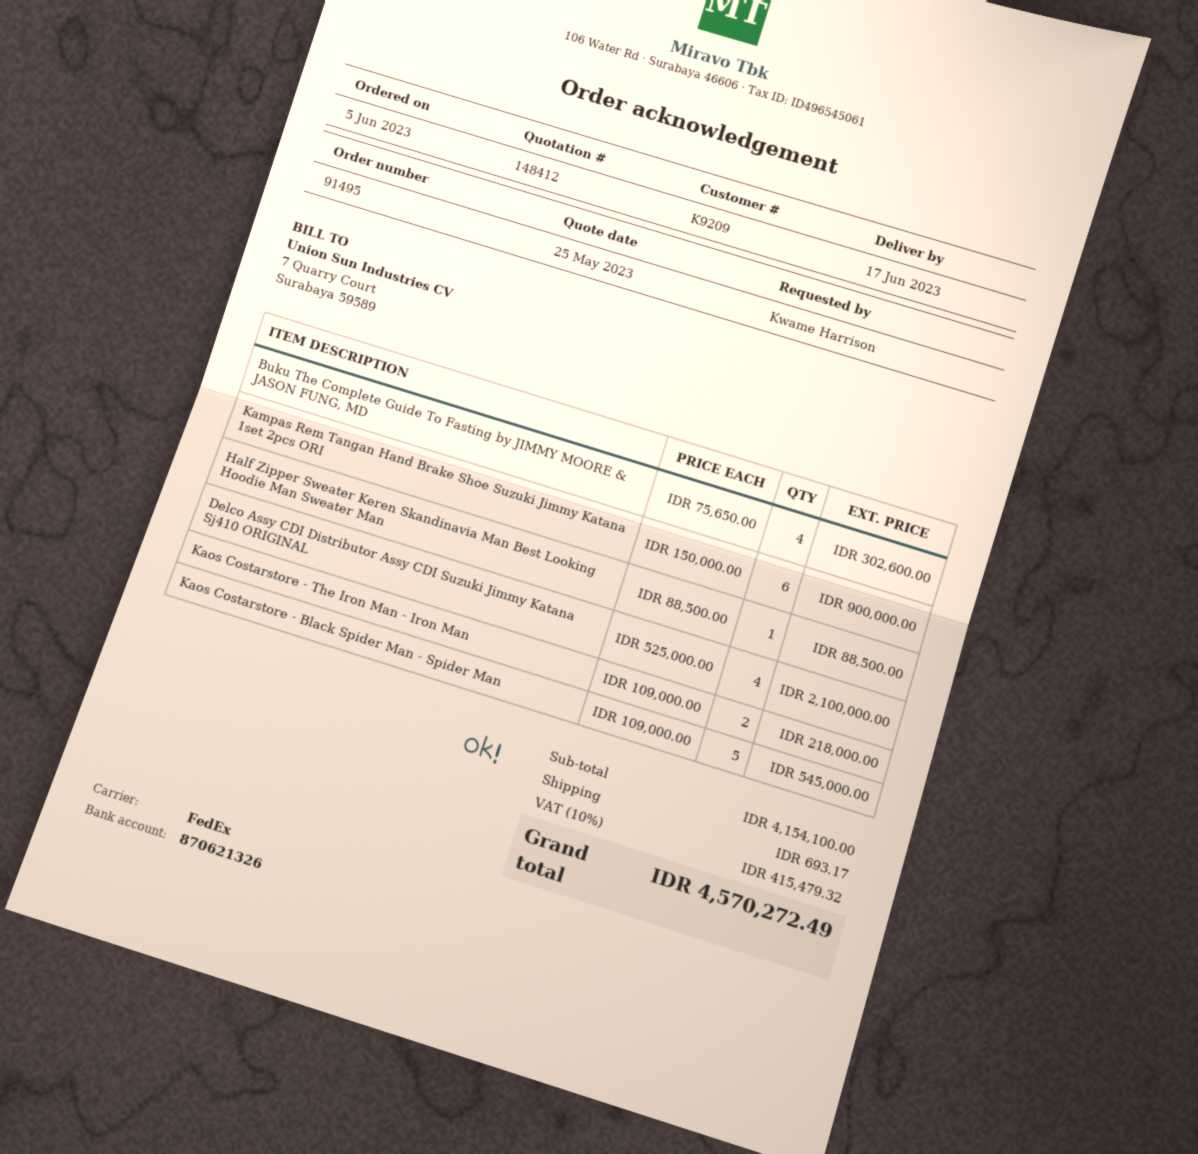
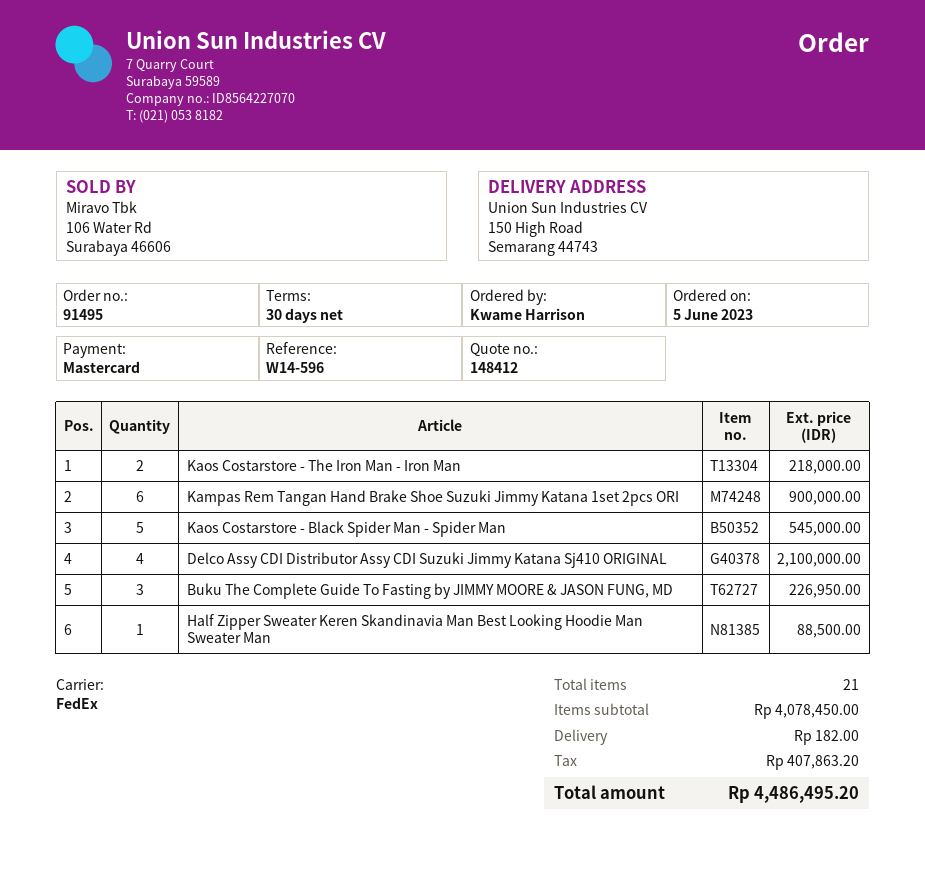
Buku The Complete Guide To Fasting by JIMMY MOORE & JASON FUNG, MD: 4 for 302600.00 -> 3 for 226950.00
subtotal: 4154100.00 -> 4078450.00
shipping: 693.17 -> 182.00
tax: 415479.32 -> 407863.20
total: 4570272.49 -> 4486495.20

